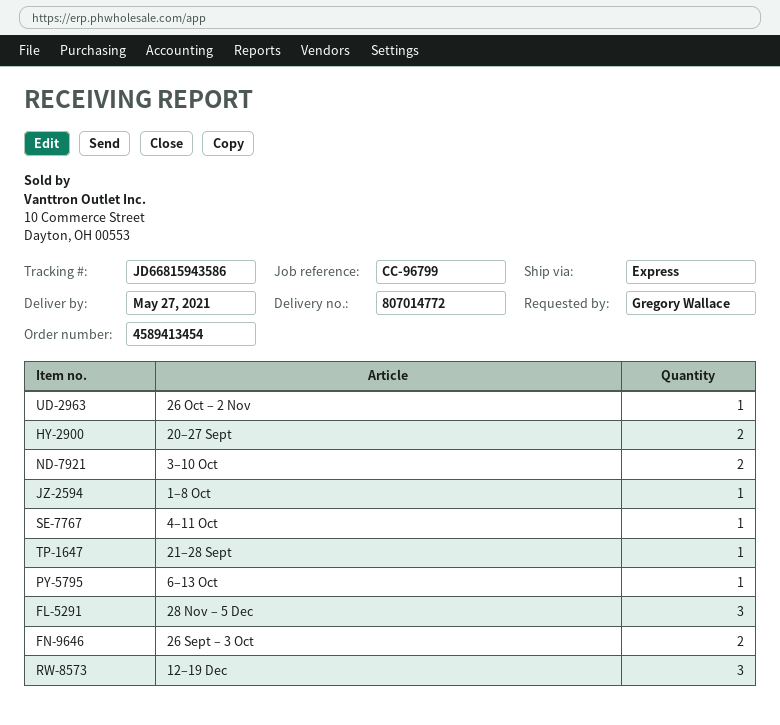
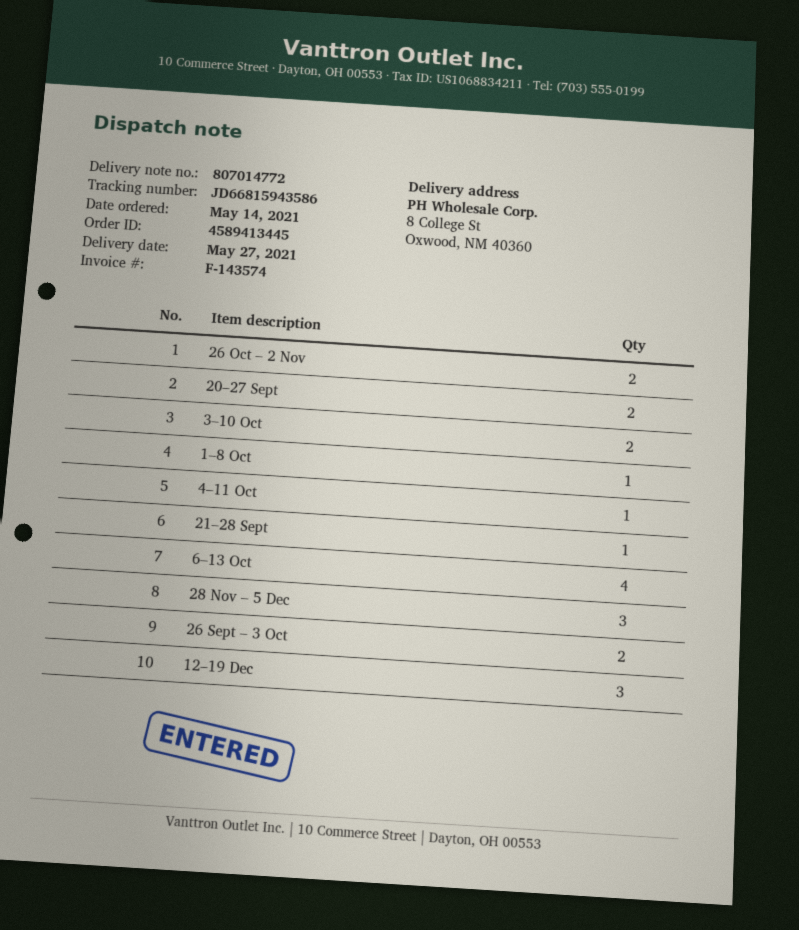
order number: 4589413454 -> 4589413445
26 Oct – 2 Nov: 1 -> 2
6–13 Oct: 1 -> 4

